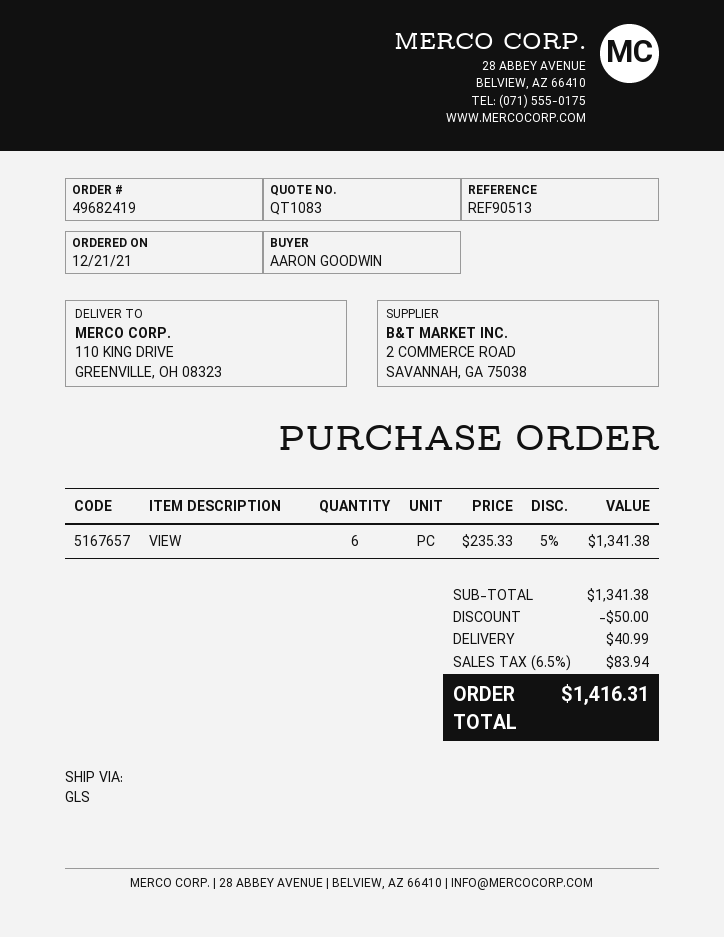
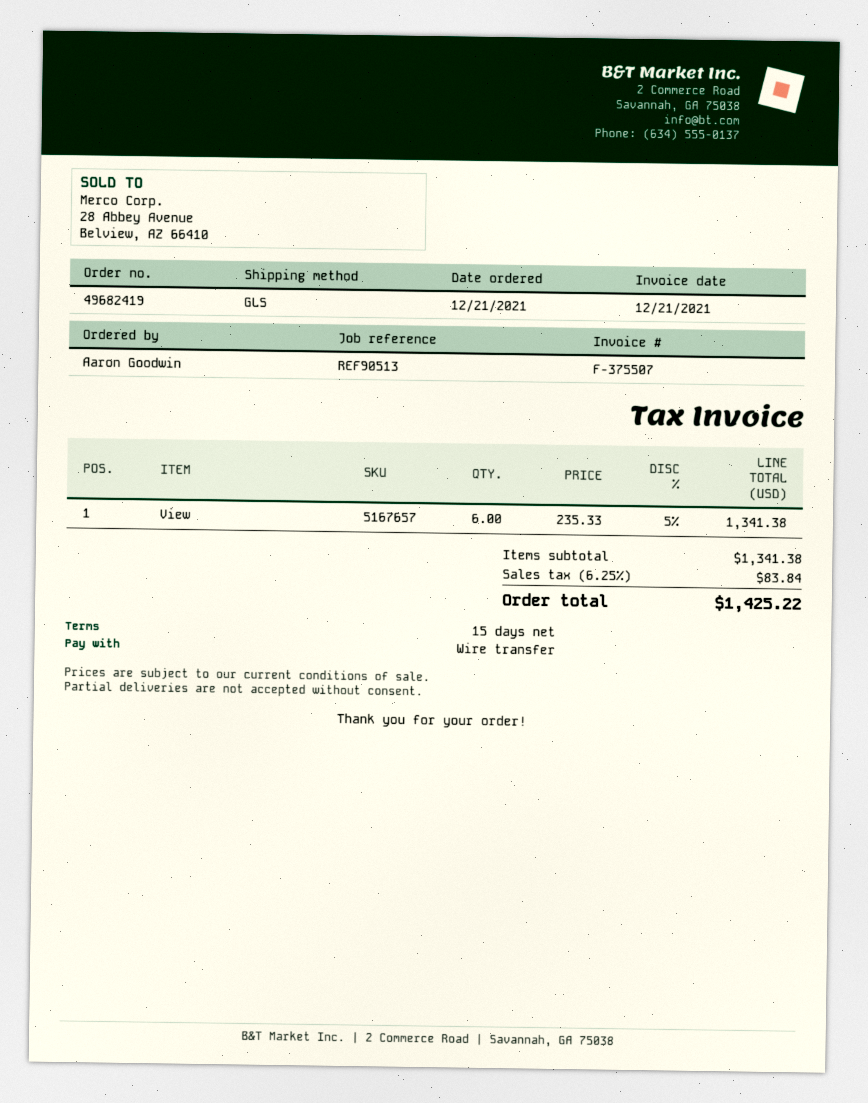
discount: 50.00 -> none
shipping: 40.99 -> none
tax: 6.5% = 83.94 -> 6.25% = 83.84
total: 1416.31 -> 1425.22

